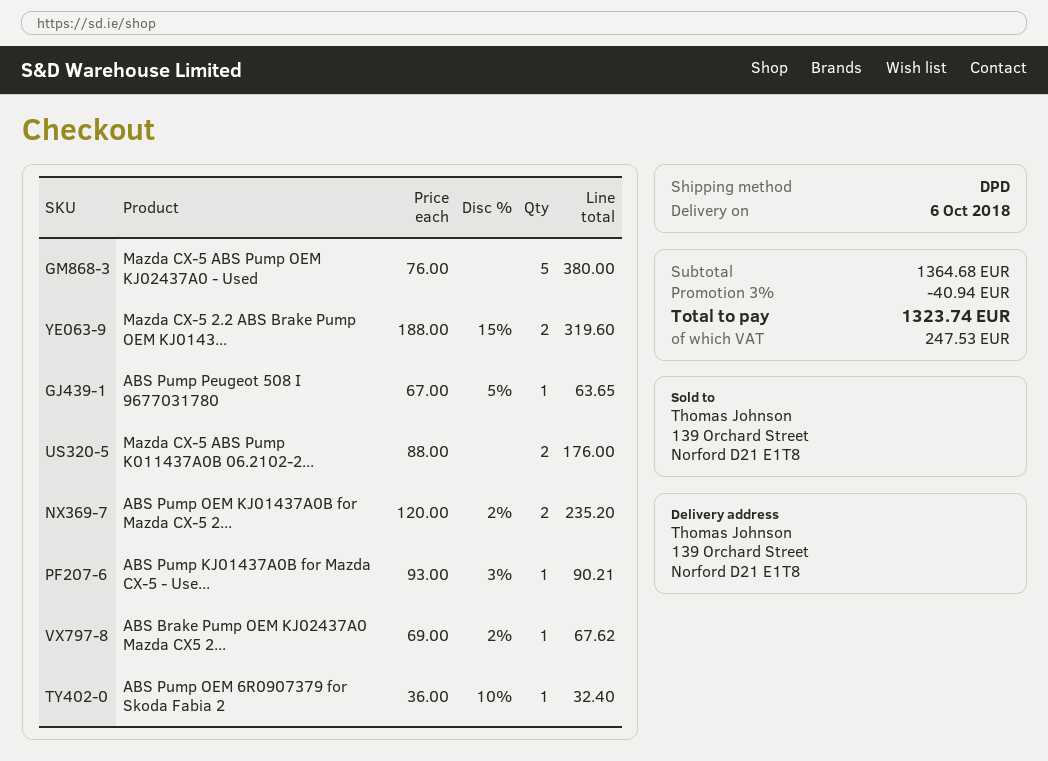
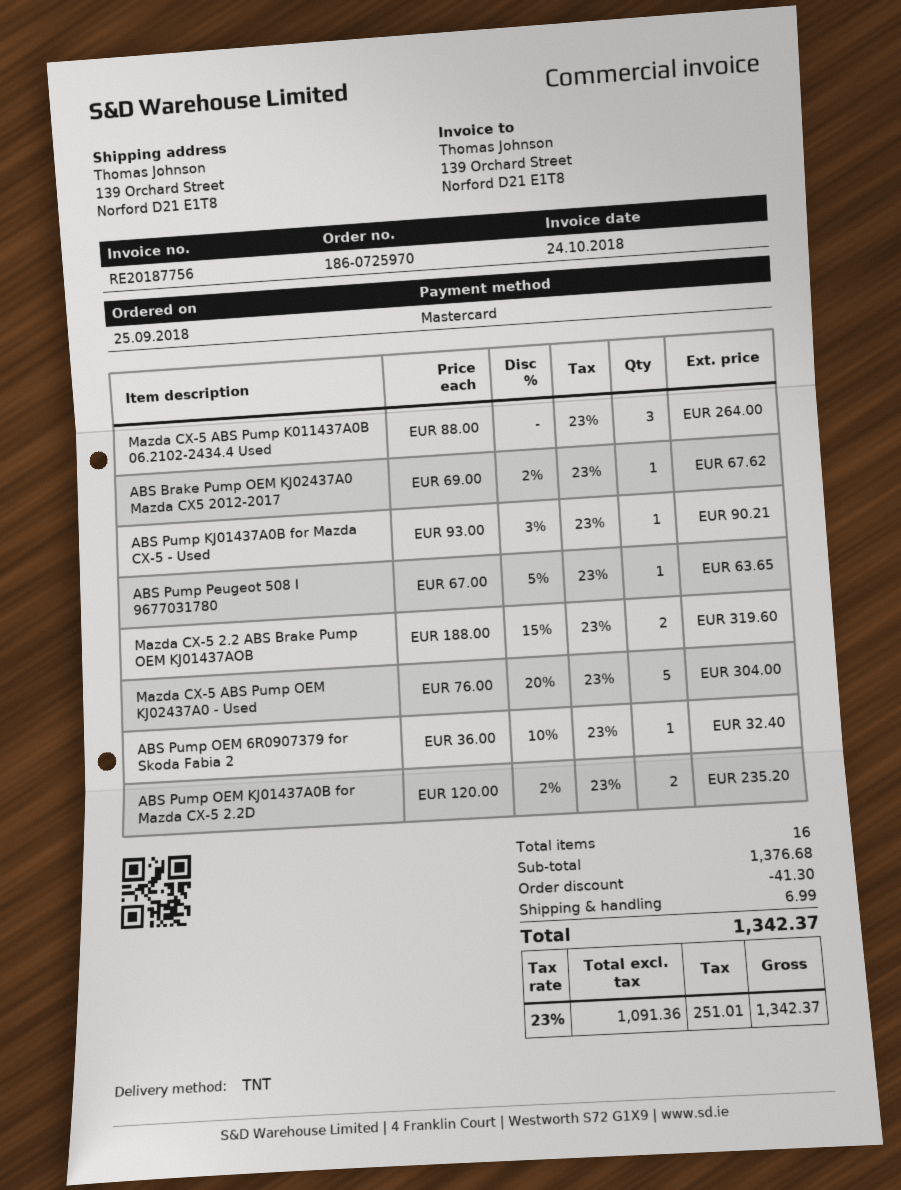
shipping method: DPD -> TNT
Mazda CX-5 ABS Pump OEM KJ02437A0 - Used: 5 x 76.00 = 380.00 -> 5 x 76.00 - 20% = 304.00
Mazda CX-5 ABS Pump K011437A0B 06.2102-2...: 2 x 88.00 = 176.00 -> 3 x 88.00 = 264.00
subtotal: 1364.68 -> 1376.68
discount: 40.94 -> 41.30
shipping: none -> 6.99
tax: 247.53 -> 251.01
total: 1323.74 -> 1342.37

